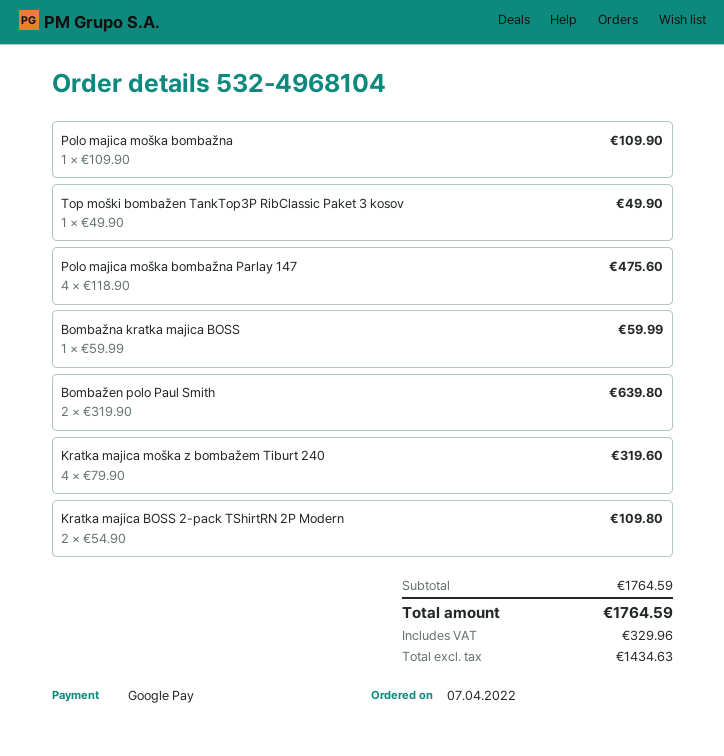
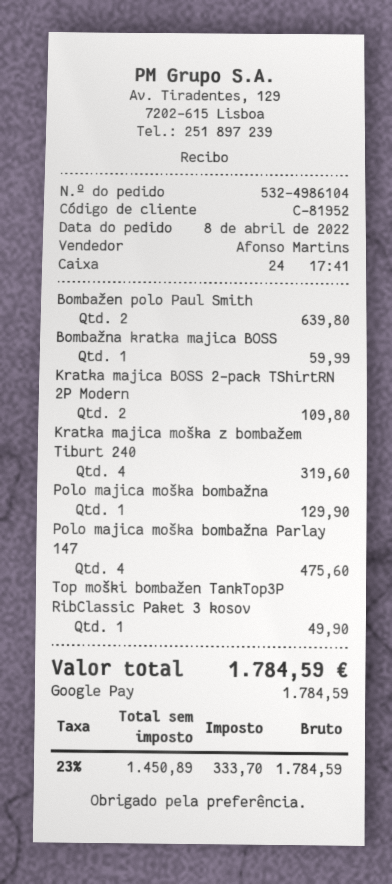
order number: 532-4968104 -> 532-4986104
order date: 2022-04-07 -> 2022-04-08
Polo majica moška bombažna: 1 for 109.90 -> 1 for 129.90
net: 1434.63 -> 1450.89
tax: 329.96 -> 333.70
total: 1764.59 -> 1784.59

